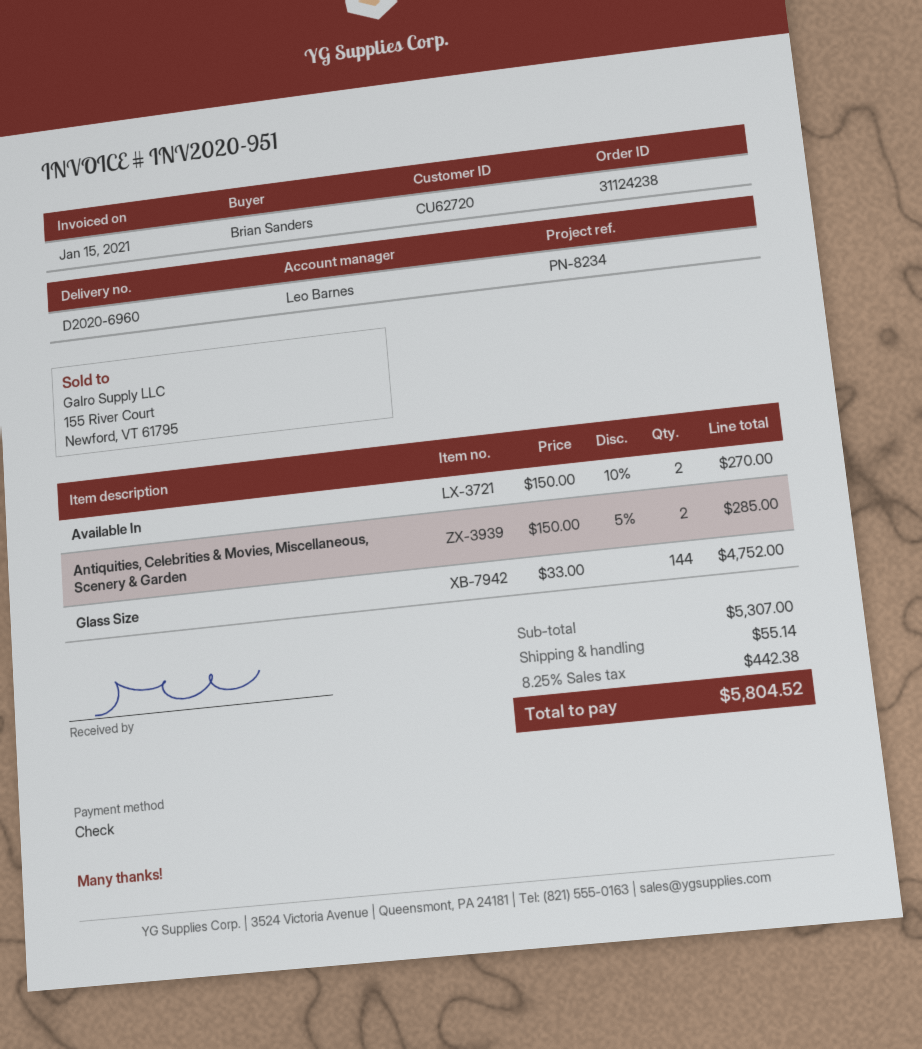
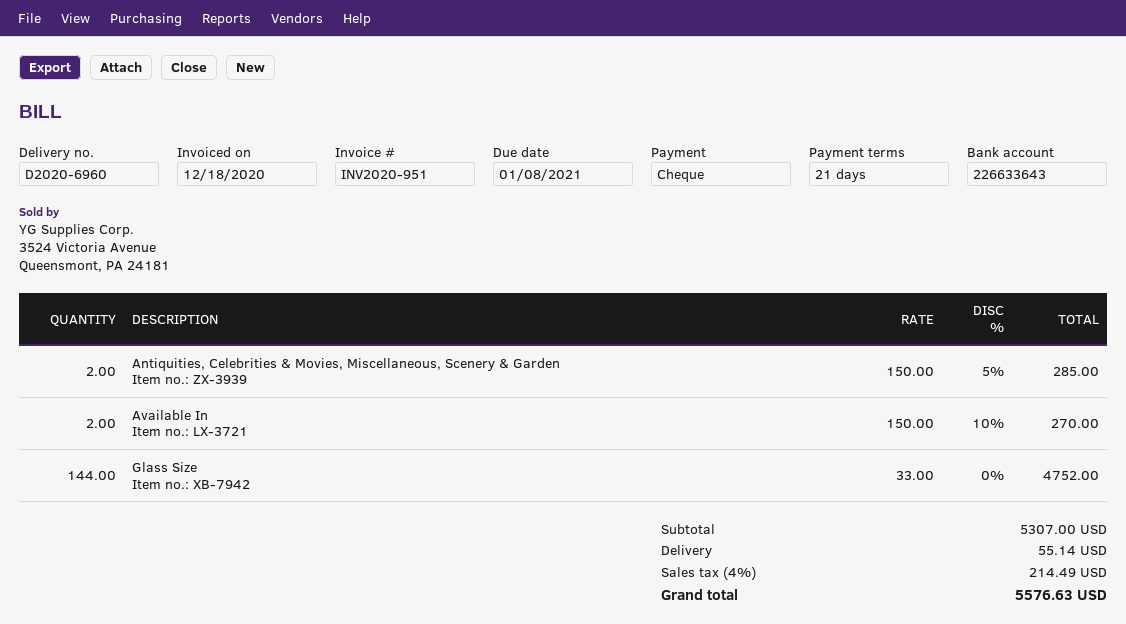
invoice date: 2021-01-15 -> 2020-12-18
tax: 8.25% = 442.38 -> 4% = 214.49
total: 5804.52 -> 5576.63

